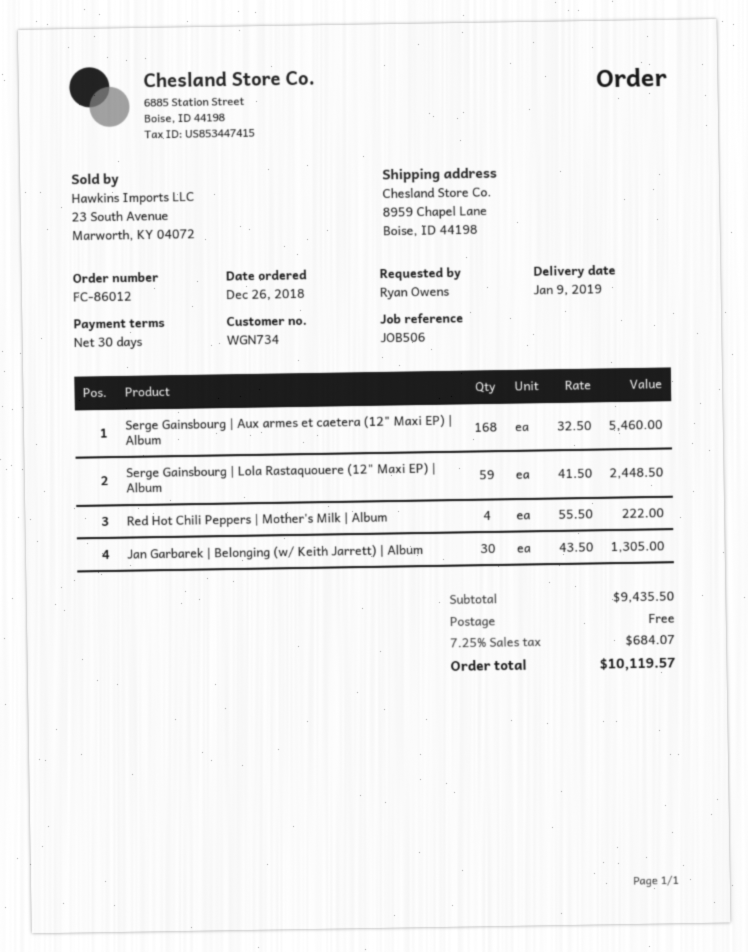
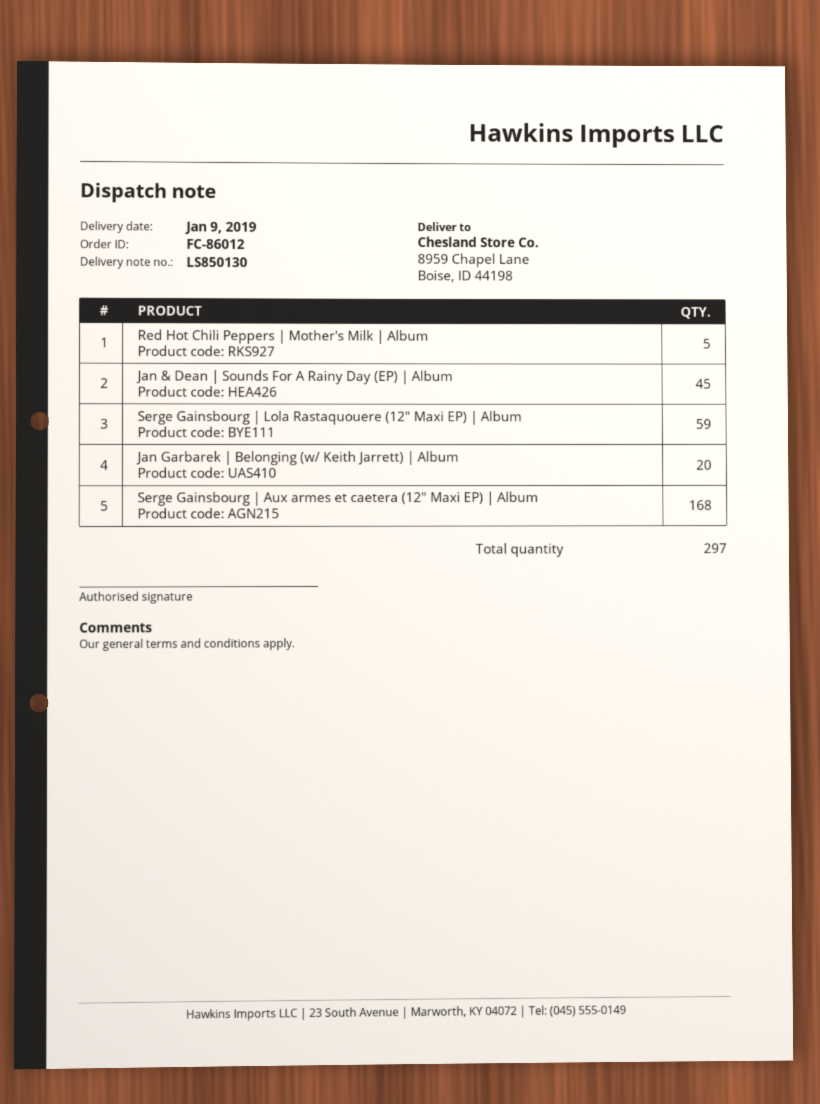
Red Hot Chili Peppers | Mother's Milk | Album: 4 -> 5
Jan Garbarek | Belonging (w/ Keith Jarrett) | Album: 30 -> 20
Jan & Dean | Sounds For A Rainy Day (EP) | Album: none -> 45

